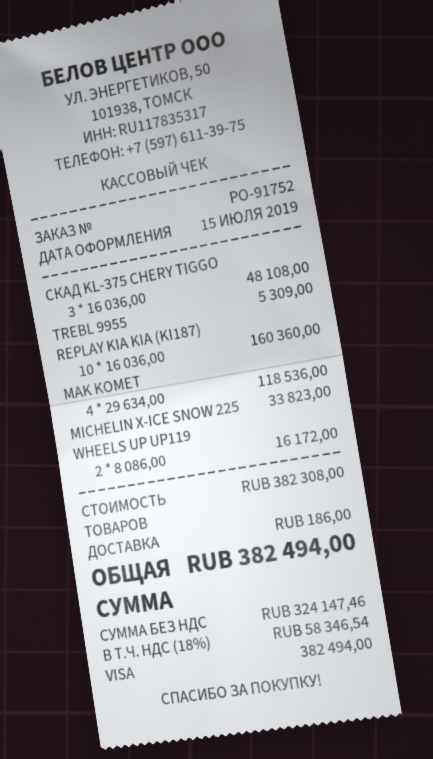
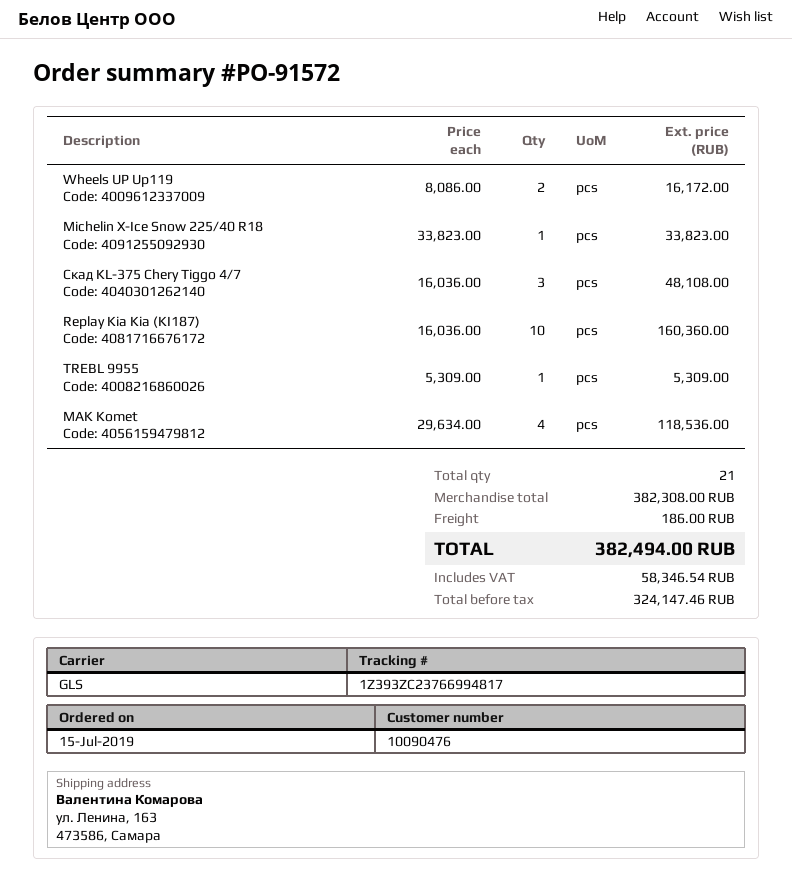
order number: PO-91752 -> PO-91572

